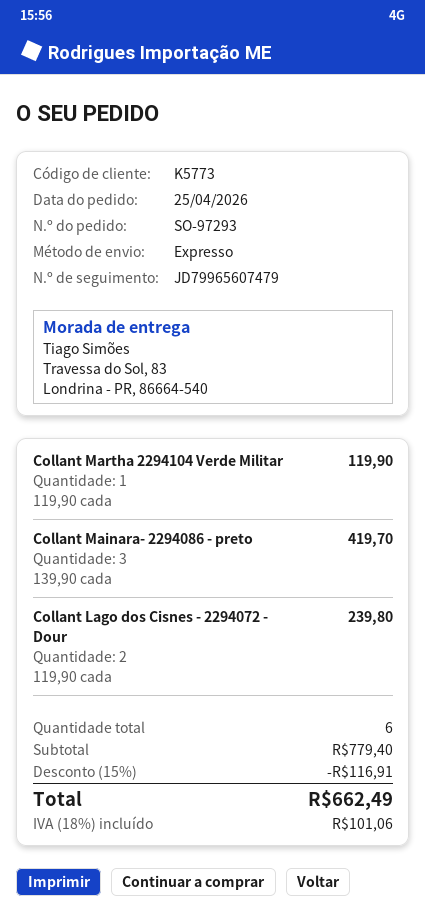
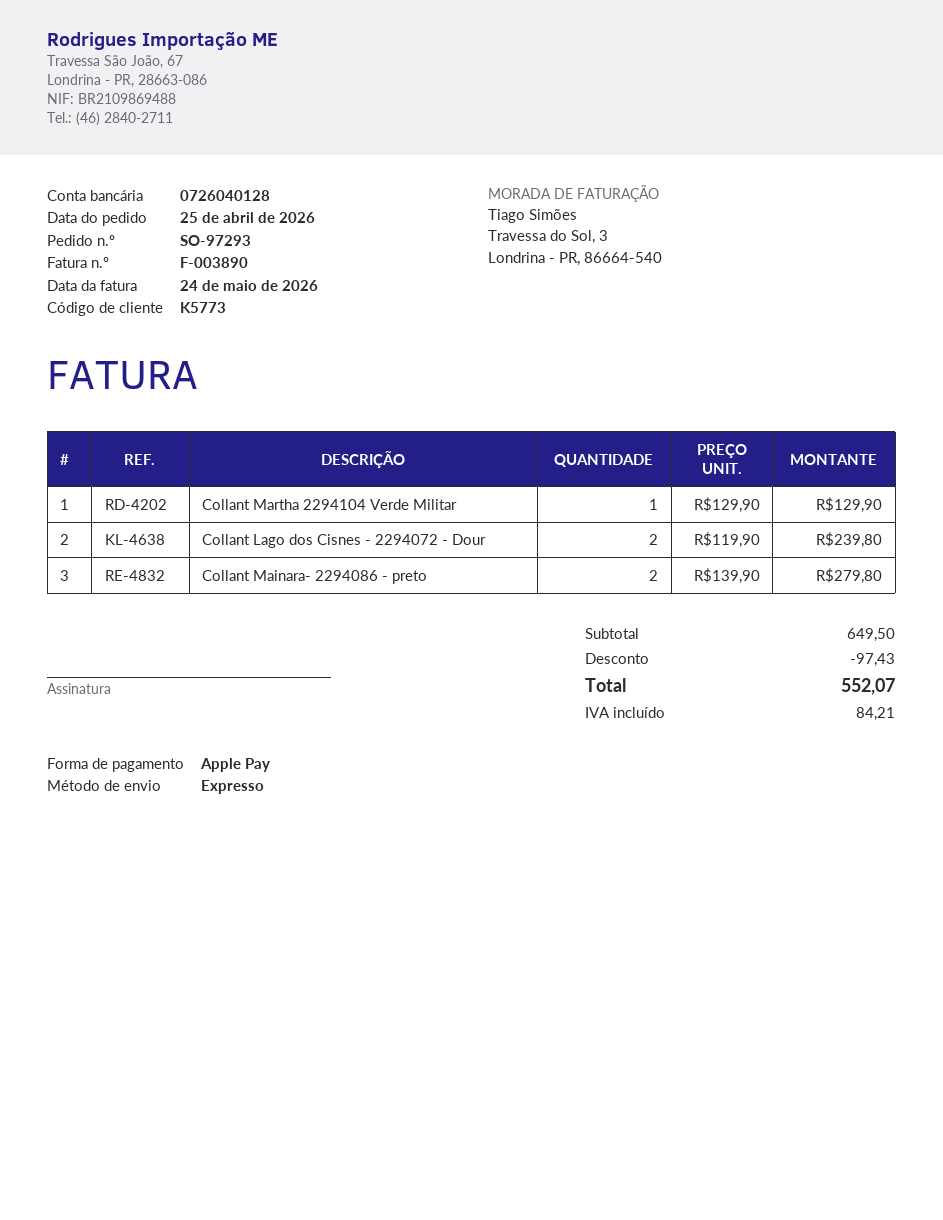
Collant Martha 2294104 Verde Militar: 1 x 119.90 = 119.90 -> 1 x 129.90 = 129.90
Collant Mainara- 2294086 - preto: 3 x 139.90 = 419.70 -> 2 x 139.90 = 279.80
subtotal: 779.40 -> 649.50
discount: 116.91 -> 97.43
tax: 101.06 -> 84.21
total: 662.49 -> 552.07

